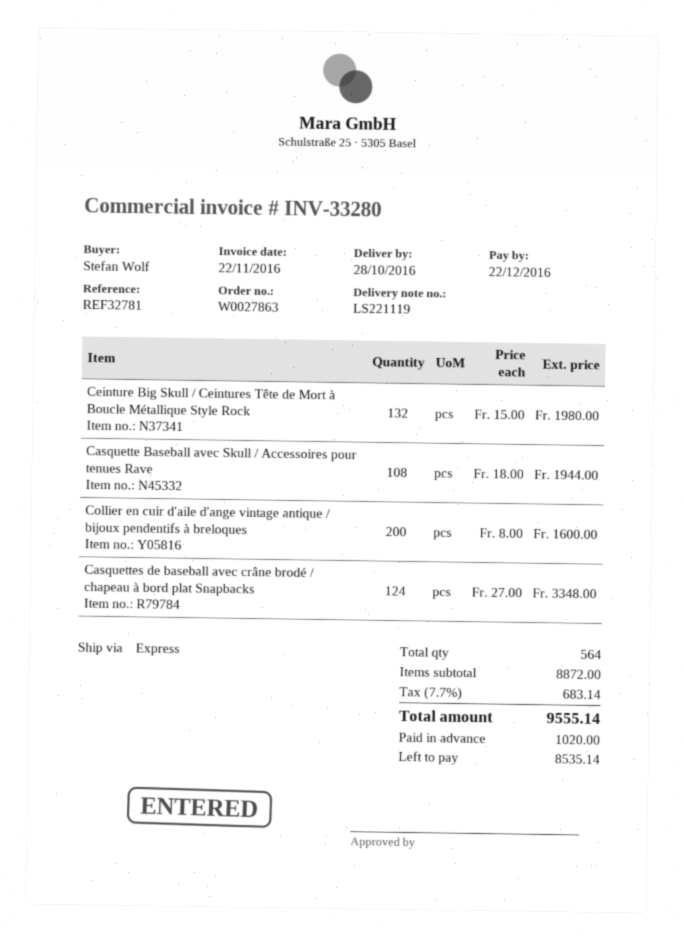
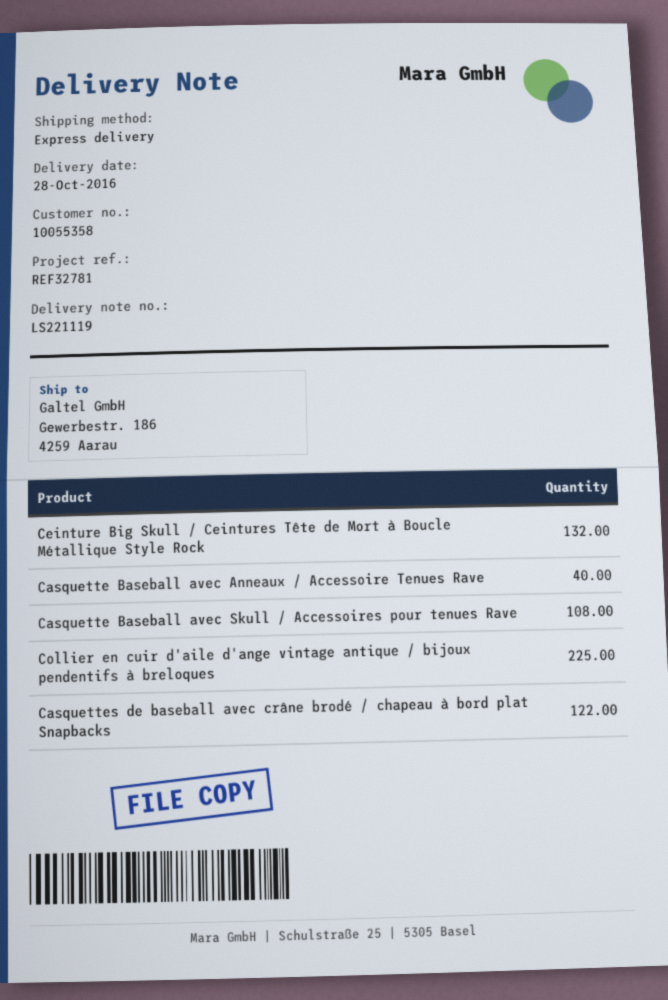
Collier en cuir d'aile d'ange vintage antique / bijoux pendentifs à breloques: 200 -> 225
Casquettes de baseball avec crâne brodé / chapeau à bord plat Snapbacks: 124 -> 122
Casquette Baseball avec Anneaux / Accessoire Tenues Rave: none -> 40

